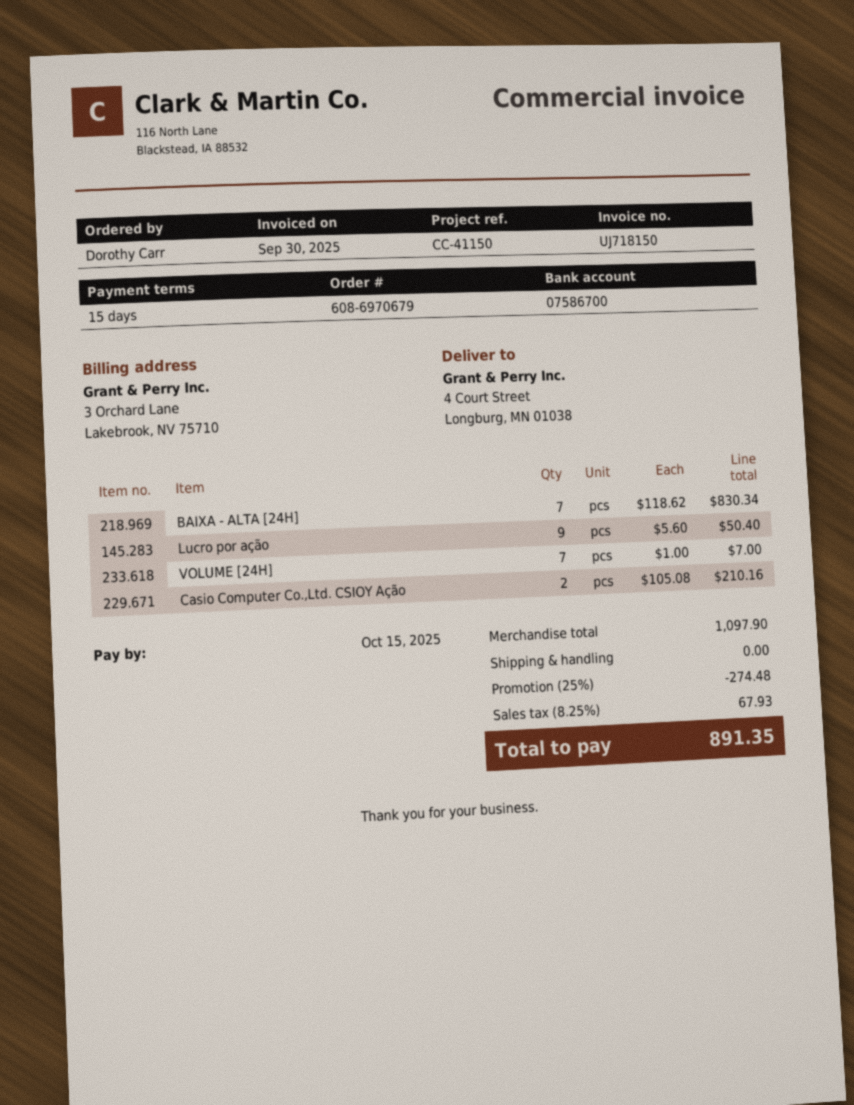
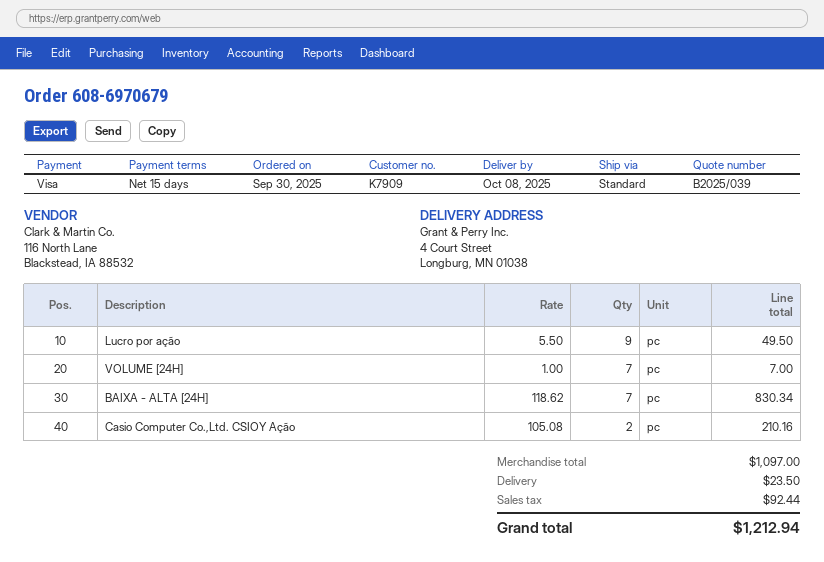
Lucro por ação: 9 x 5.60 = 50.40 -> 9 x 5.50 = 49.50
subtotal: 1097.90 -> 1097.00
discount: 25% = 274.48 -> none
shipping: 0.00 -> 23.50
tax: 67.93 -> 92.44
total: 891.35 -> 1212.94

